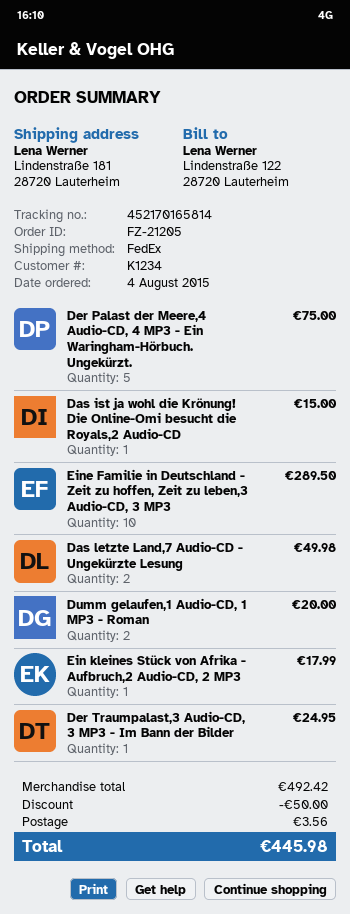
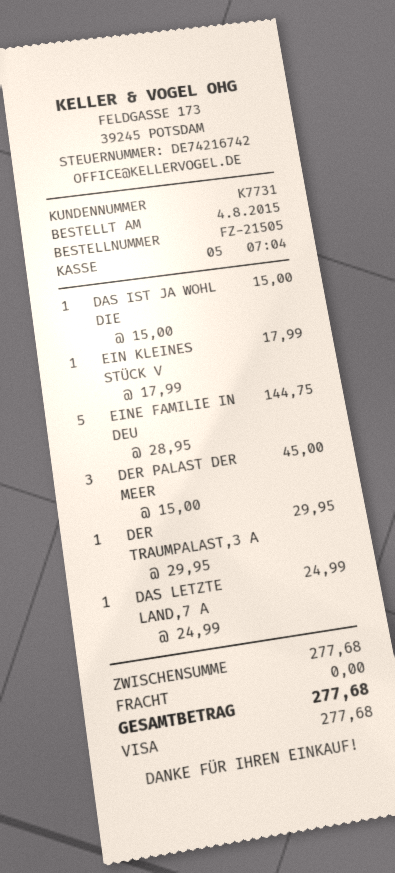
order number: FZ-21205 -> FZ-21505
customer number: K1234 -> K7731
Der Palast der Meere,4 Audio-CD, 4 MP3 - Ein Waringham-Hörbuch. Ungekürzt.: 5 for 75.00 -> 3 for 45.00
Eine Familie in Deutschland - Zeit zu hoffen, Zeit zu leben,3 Audio-CD, 3 MP3: 10 for 289.50 -> 5 for 144.75
Das letzte Land,7 Audio-CD - Ungekürzte Lesung: 2 for 49.98 -> 1 for 24.99
Dumm gelaufen,1 Audio-CD, 1 MP3 - Roman: 2 for 20.00 -> none
Der Traumpalast,3 Audio-CD, 3 MP3 - Im Bann der Bilder: 1 for 24.95 -> 1 for 29.95
subtotal: 492.42 -> 277.68
discount: 50.00 -> none
shipping: 3.56 -> 0.00
total: 445.98 -> 277.68

